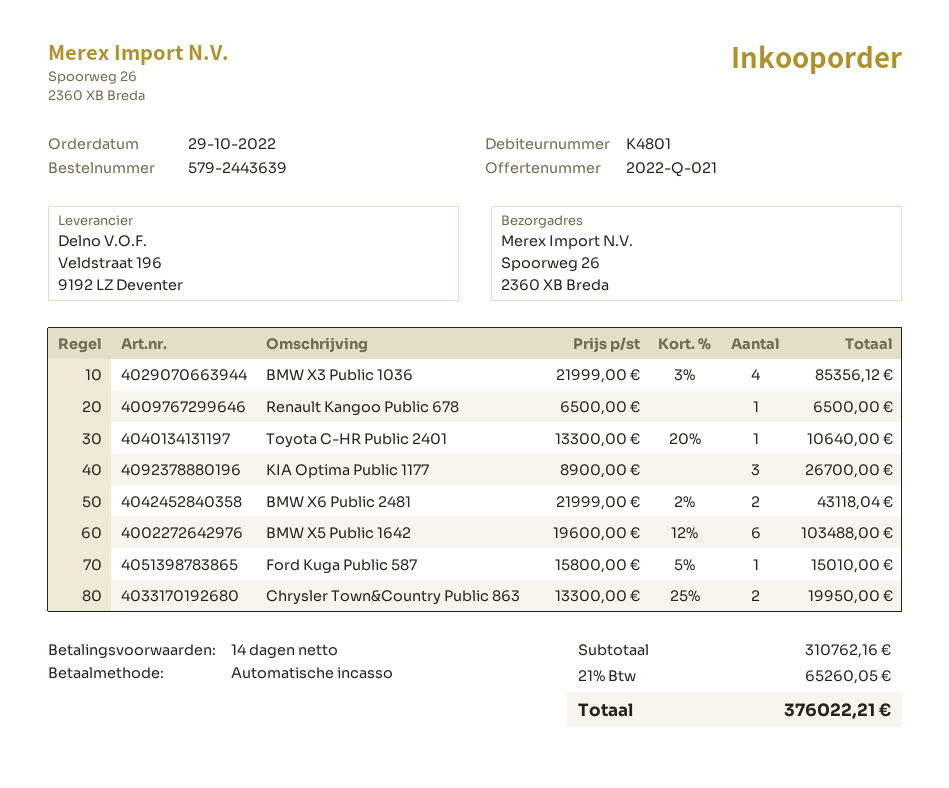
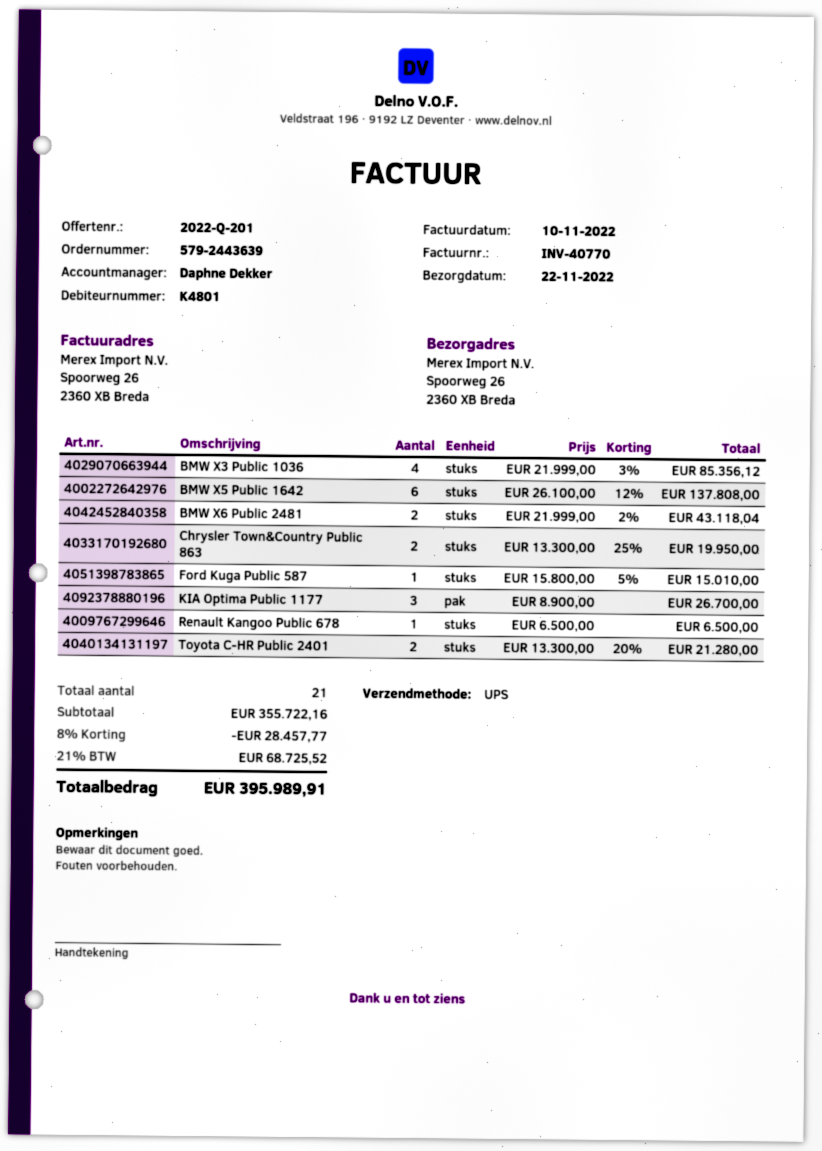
quote number: 2022-Q-021 -> 2022-Q-201
Toyota C-HR Public 2401: 1 x 13300.00 - 20% = 10640.00 -> 2 x 13300.00 - 20% = 21280.00
BMW X5 Public 1642: 6 x 19600.00 - 12% = 103488.00 -> 6 x 26100.00 - 12% = 137808.00
subtotal: 310762.16 -> 355722.16
discount: none -> 8% = 28457.77
tax: 21% = 65260.05 -> 21% = 68725.52
total: 376022.21 -> 395989.91

